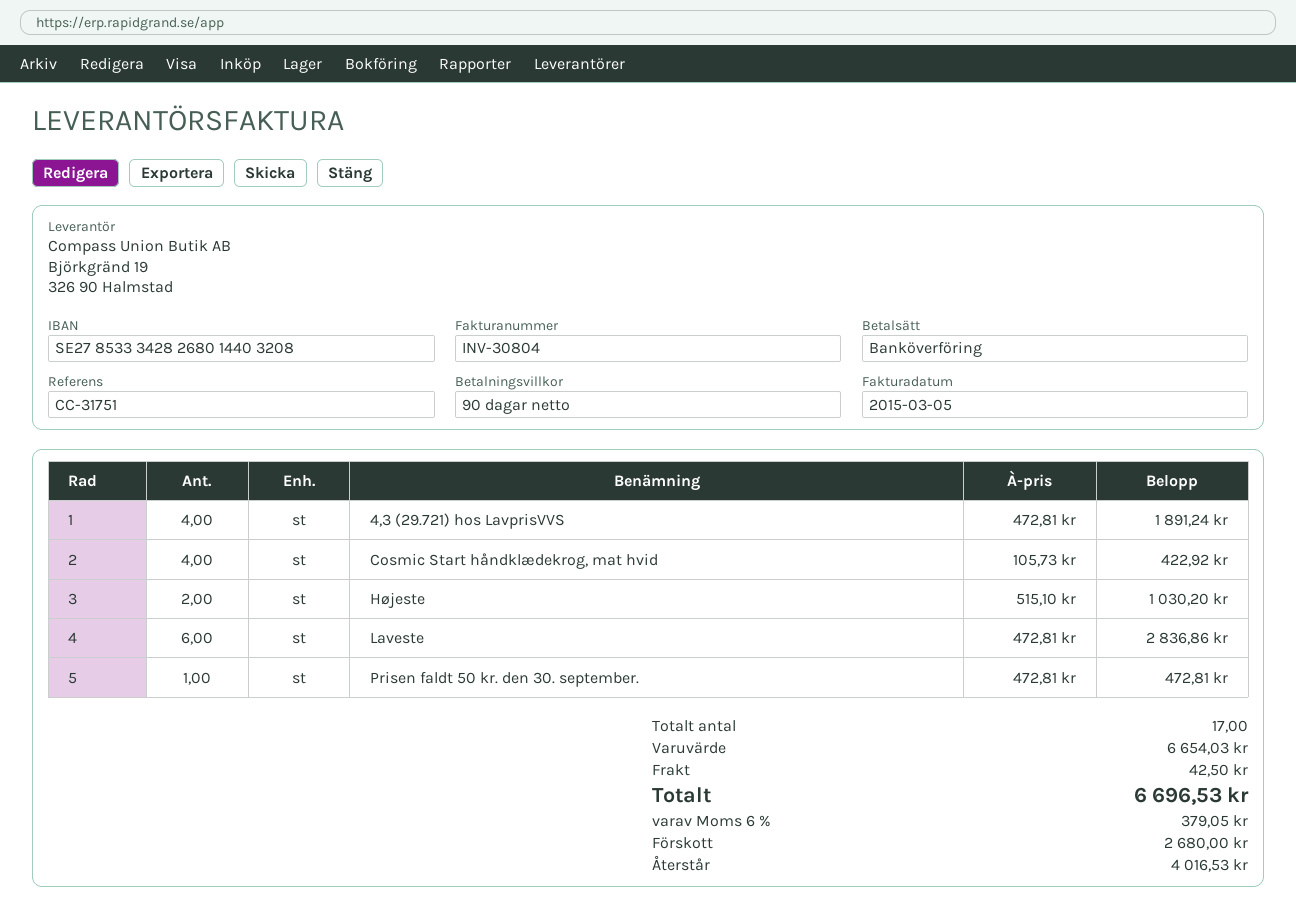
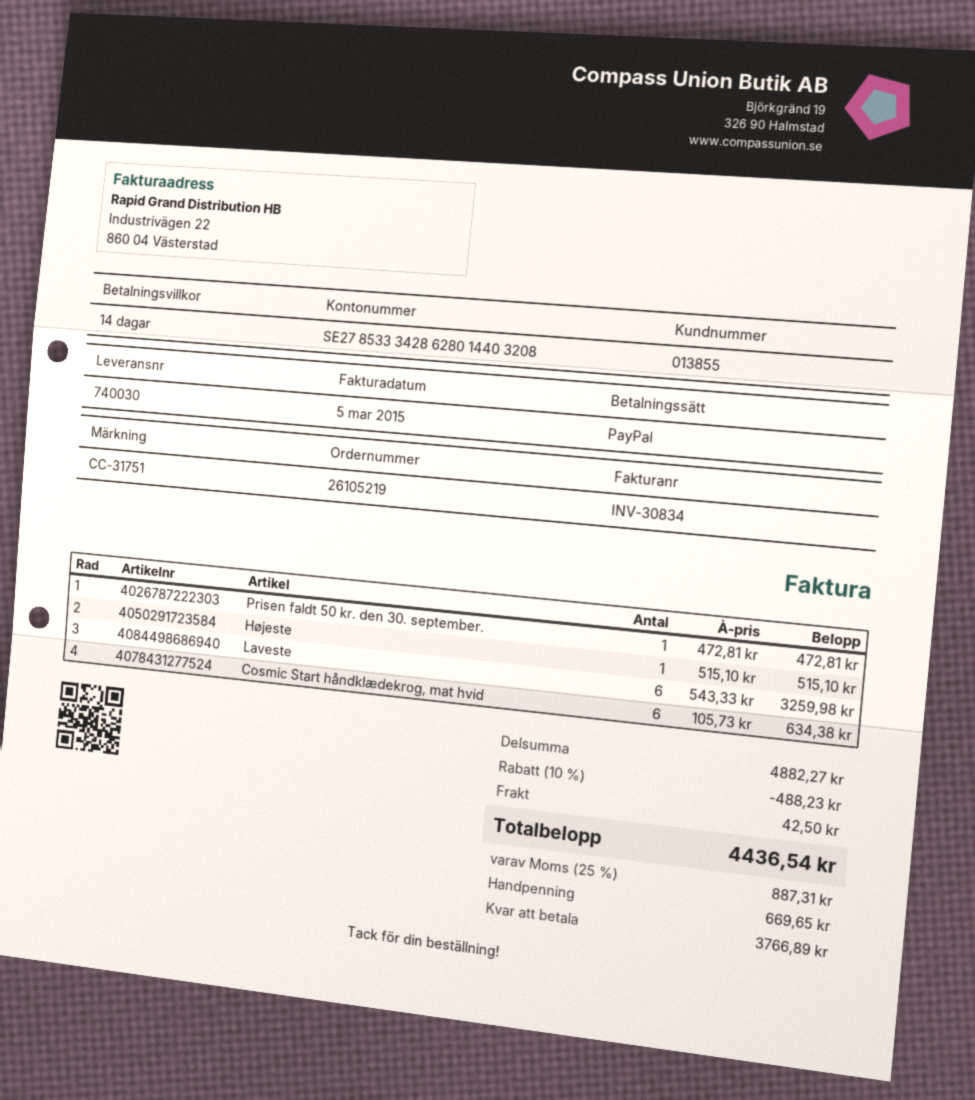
invoice number: INV-30804 -> INV-30834
payment terms: 90 days -> 14 days
payment method: bank transfer -> PayPal
bank account: SE2785333428268014403208 -> SE2785333428628014403208
4,3 (29.721) hos LavprisVVS: 4 x 472.81 = 1891.24 -> none
Cosmic Start håndklædekrog, mat hvid: 4 x 105.73 = 422.92 -> 6 x 105.73 = 634.38
Højeste: 2 x 515.10 = 1030.20 -> 1 x 515.10 = 515.10
Laveste: 6 x 472.81 = 2836.86 -> 6 x 543.33 = 3259.98
subtotal: 6654.03 -> 4882.27
discount: none -> 10% = 488.23
tax: 6% = 379.05 -> 25% = 887.31
total: 6696.53 -> 4436.54
deposit: 2680.00 -> 669.65
balance: 4016.53 -> 3766.89

